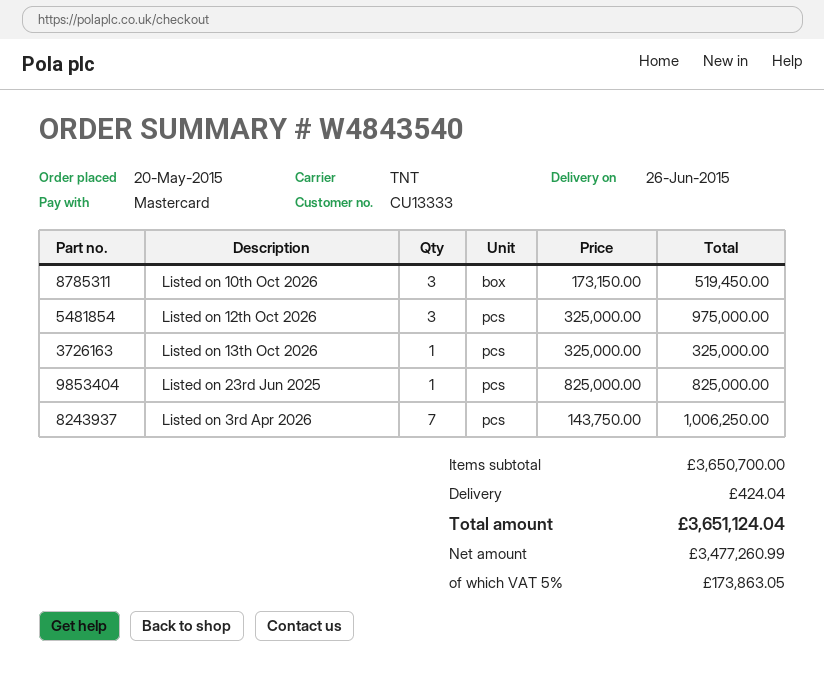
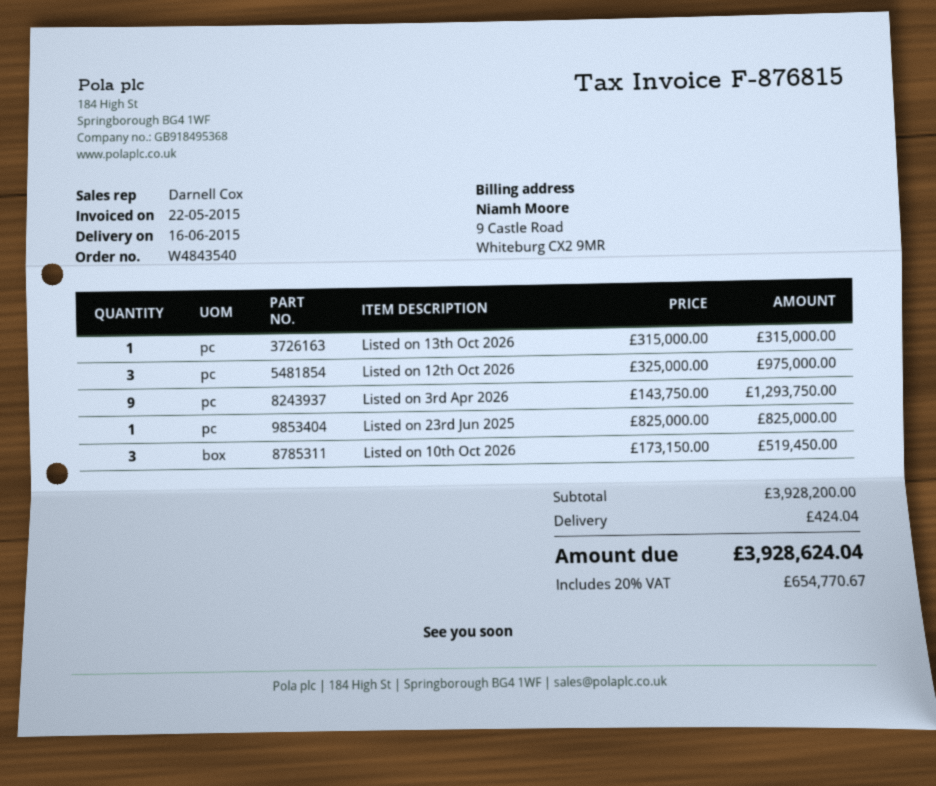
delivery date: 2015-06-26 -> 2015-06-16
Listed on 13th Oct 2026: 1 x 325000.00 = 325000.00 -> 1 x 315000.00 = 315000.00
Listed on 3rd Apr 2026: 7 x 143750.00 = 1006250.00 -> 9 x 143750.00 = 1293750.00
subtotal: 3650700.00 -> 3928200.00
tax: 5% = 173863.05 -> 20% = 654770.67
total: 3651124.04 -> 3928624.04

